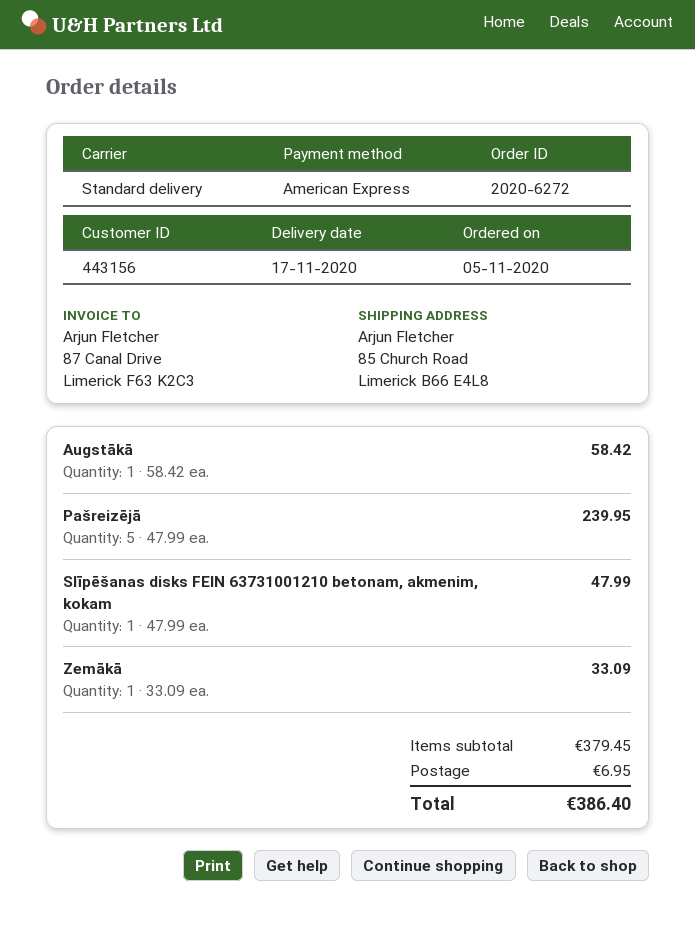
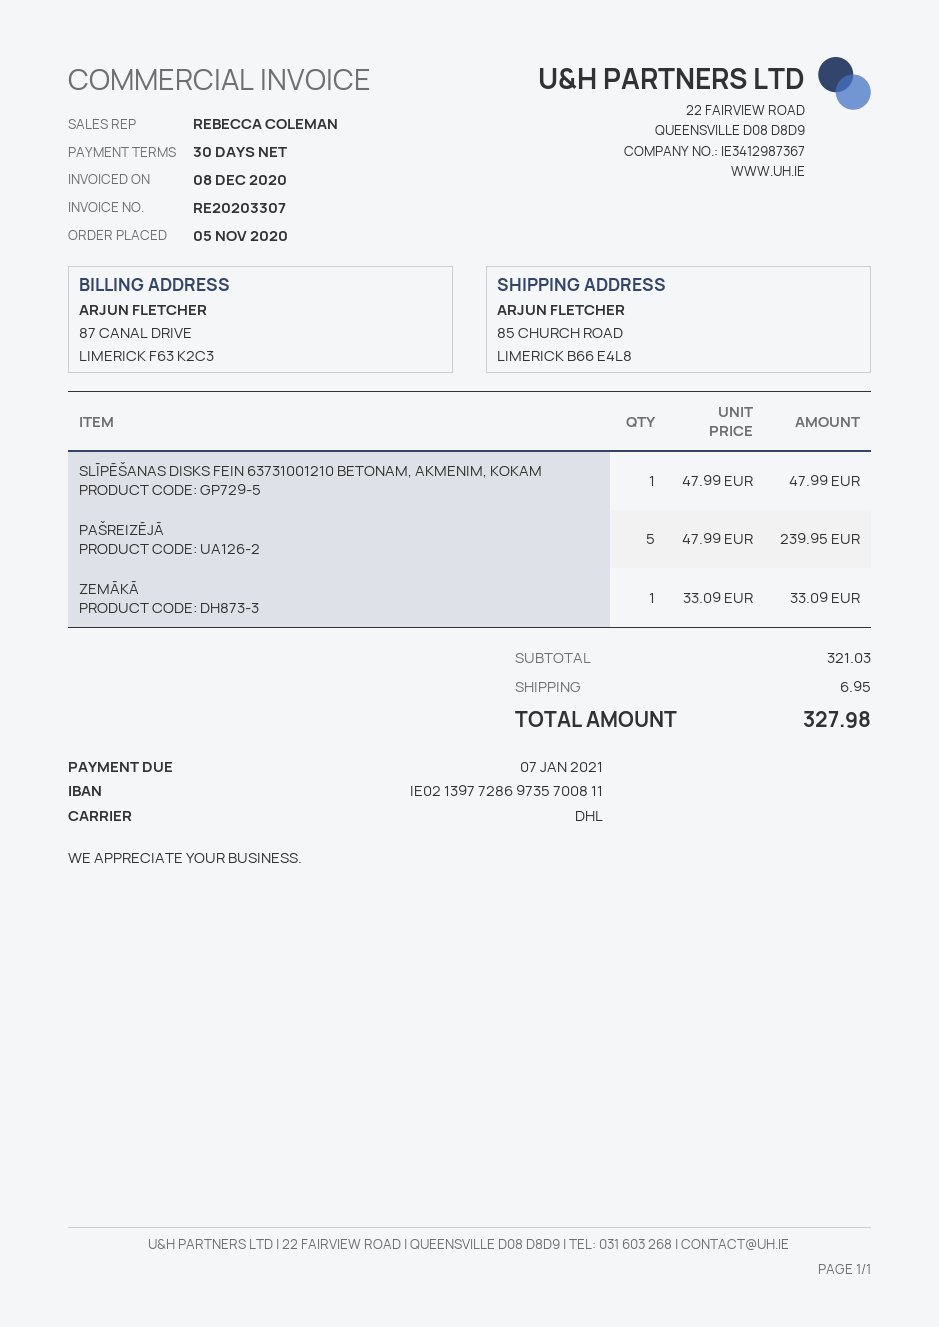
shipping method: standard -> DHL
Augstākā: 1 x 58.42 = 58.42 -> none
subtotal: 379.45 -> 321.03
total: 386.40 -> 327.98

